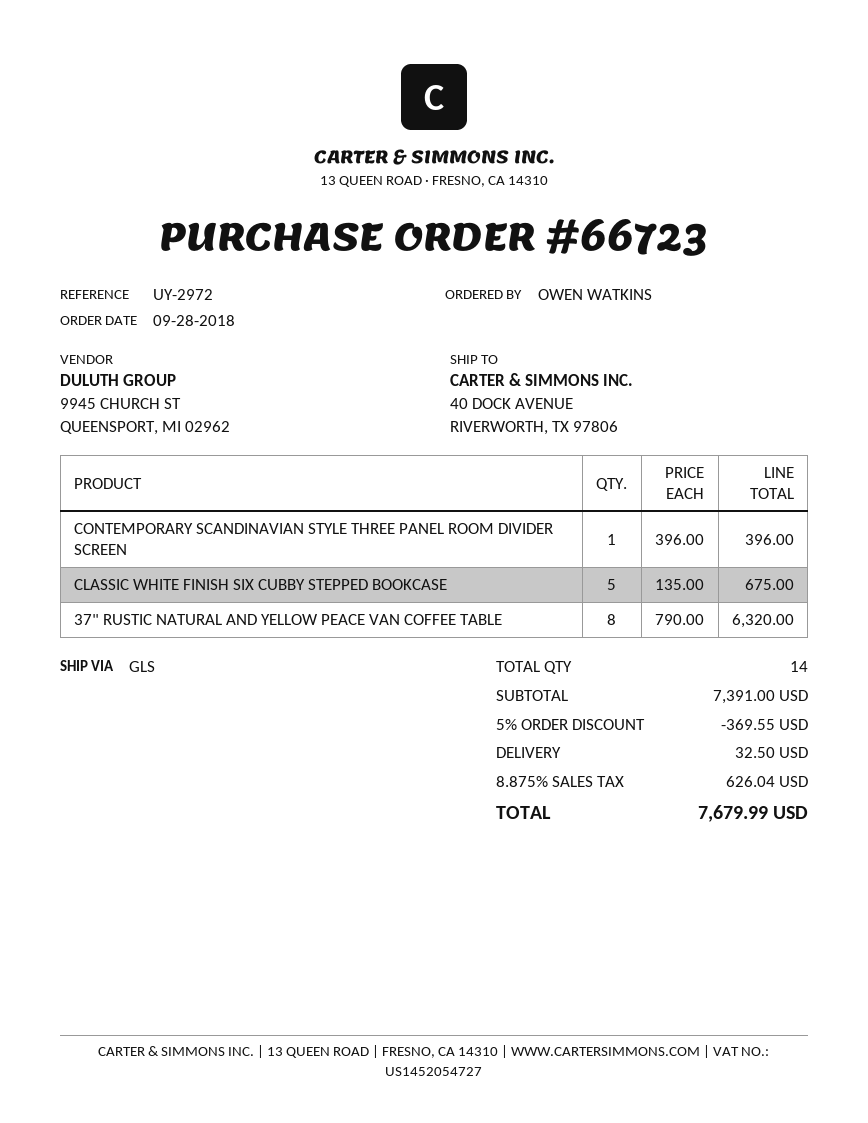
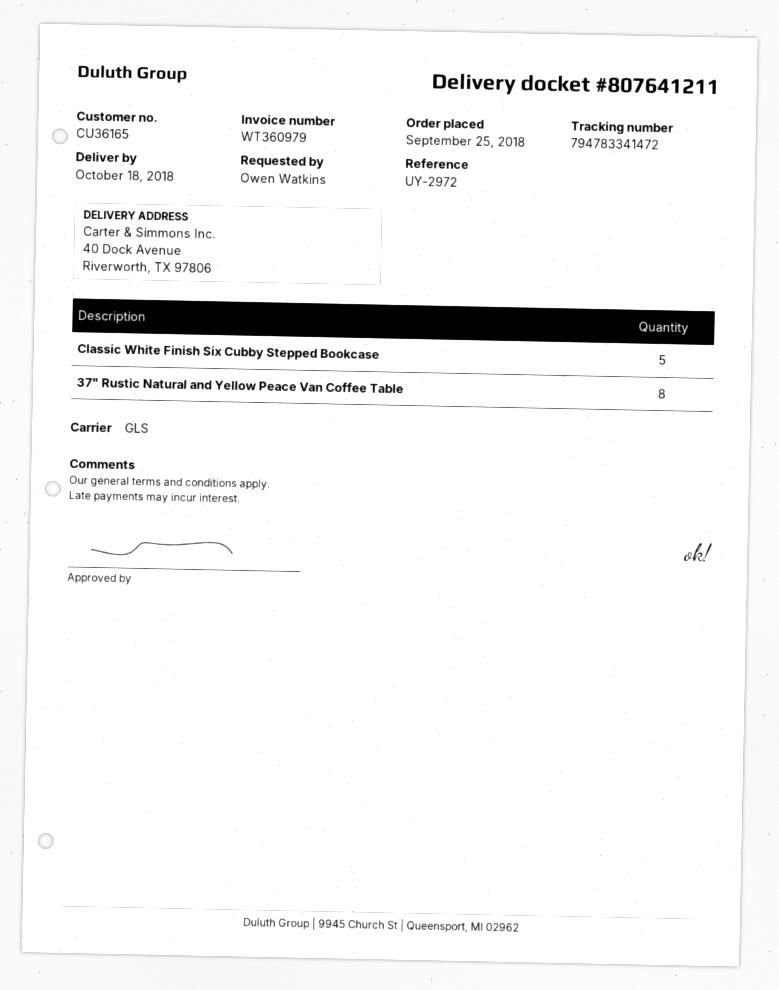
order date: 2018-09-28 -> 2018-09-25
CONTEMPORARY SCANDINAVIAN STYLE THREE PANEL ROOM DIVIDER SCREEN: 1 -> none

